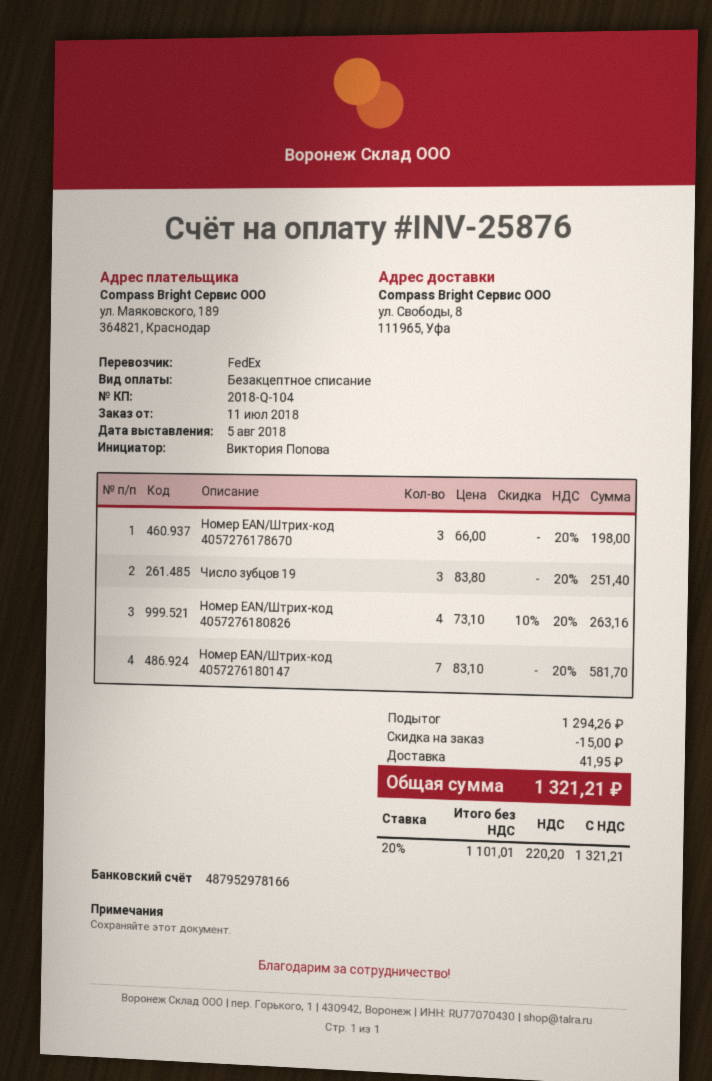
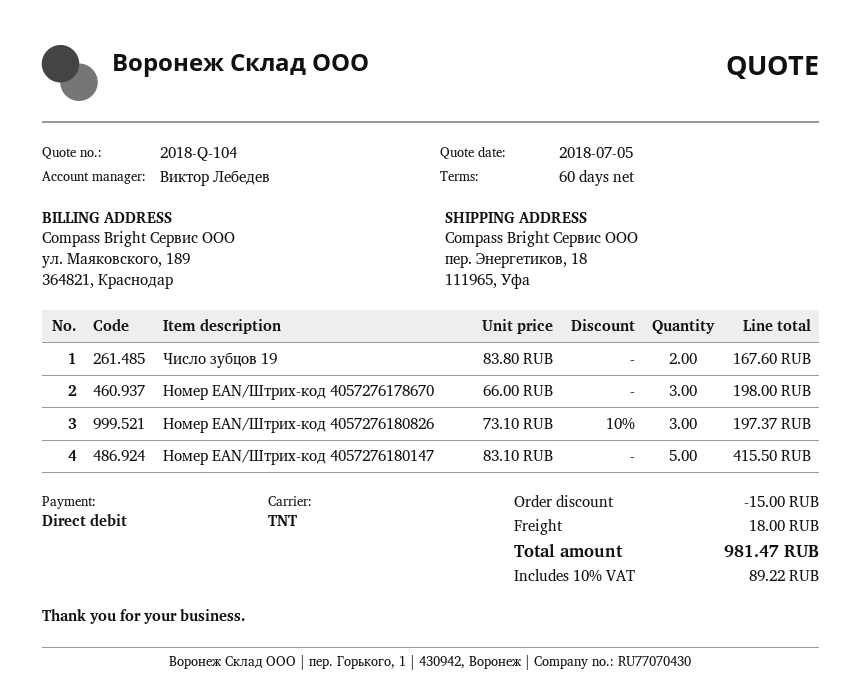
shipping method: FedEx -> TNT
ship to: ул. Свободы, 8, 111965, Уфа -> пер. Энергетиков, 18, 111965, Уфа
Число зубцов 19: 3 x 83.80 = 251.40 -> 2 x 83.80 = 167.60
Номер EAN/Штрих-код 4057276180826: 4 x 73.10 - 10% = 263.16 -> 3 x 73.10 - 10% = 197.37
Номер EAN/Штрих-код 4057276180147: 7 x 83.10 = 581.70 -> 5 x 83.10 = 415.50
shipping: 41.95 -> 18.00
tax: 20% = 220.20 -> 10% = 89.22
total: 1321.21 -> 981.47

